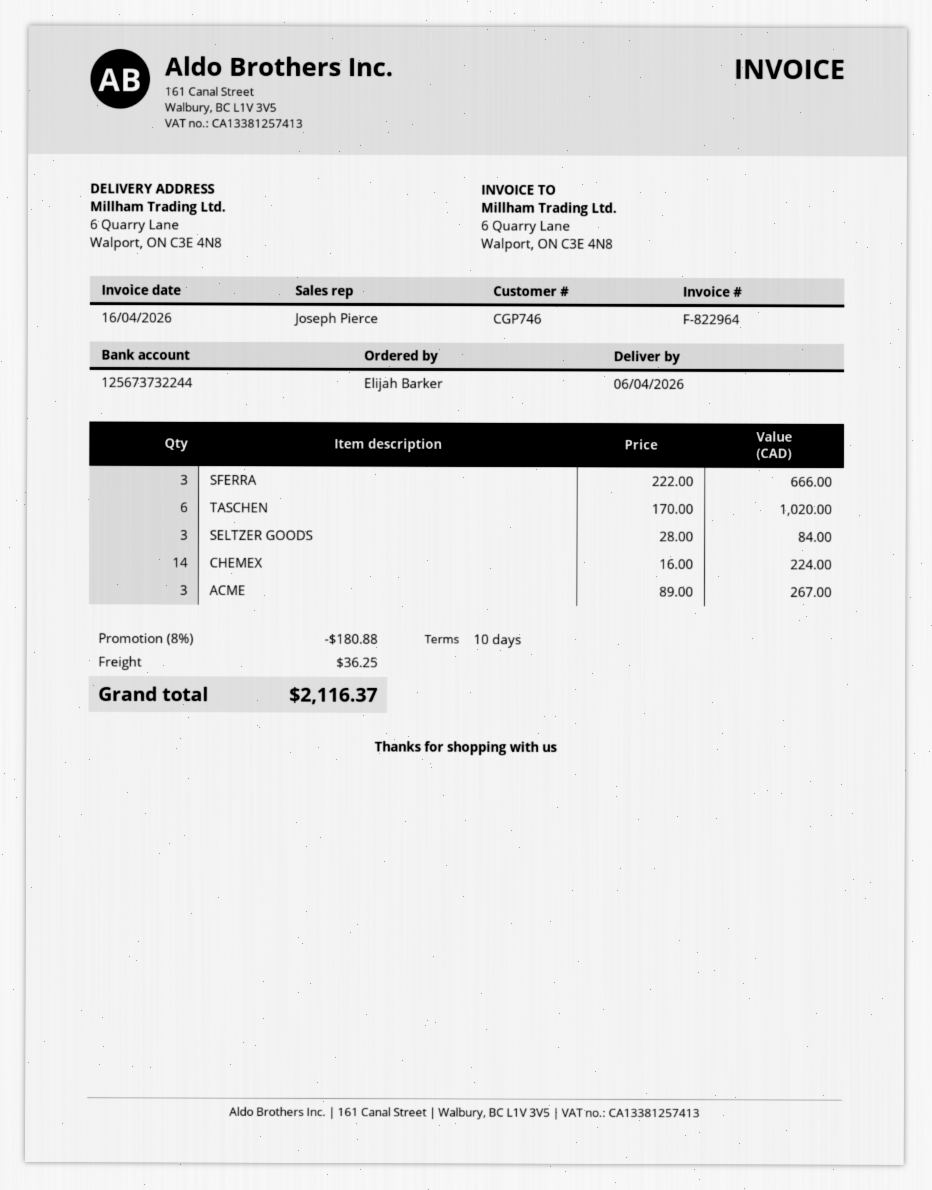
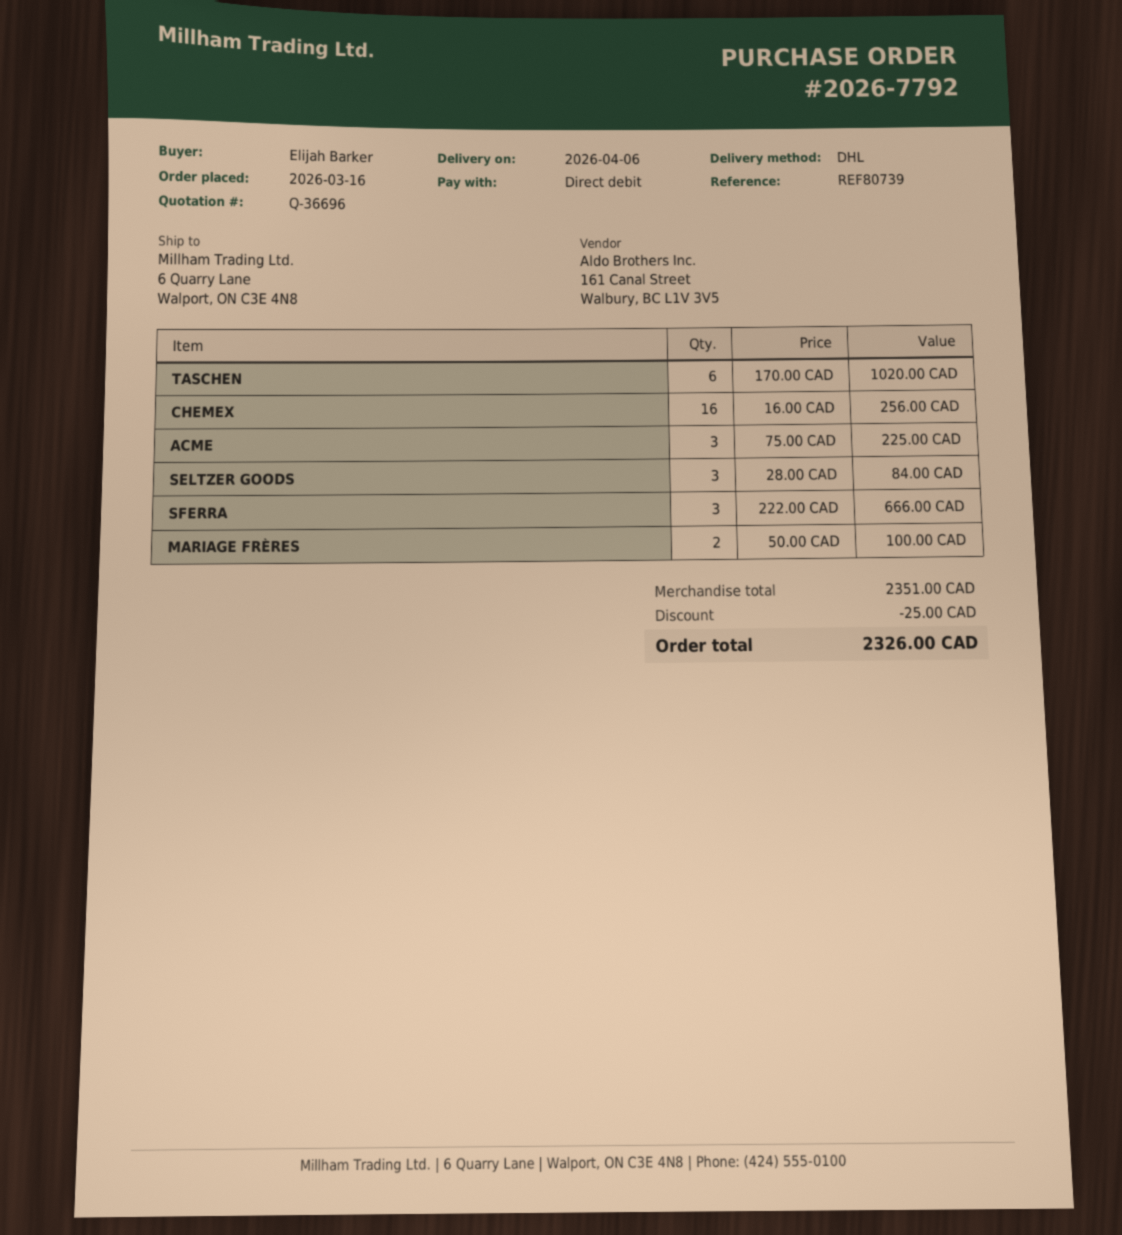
CHEMEX: 14 x 16.00 = 224.00 -> 16 x 16.00 = 256.00
ACME: 3 x 89.00 = 267.00 -> 3 x 75.00 = 225.00
MARIAGE FRÈRES: none -> 2 x 50.00 = 100.00
discount: 180.88 -> 25.00
shipping: 36.25 -> none
total: 2116.37 -> 2326.00

